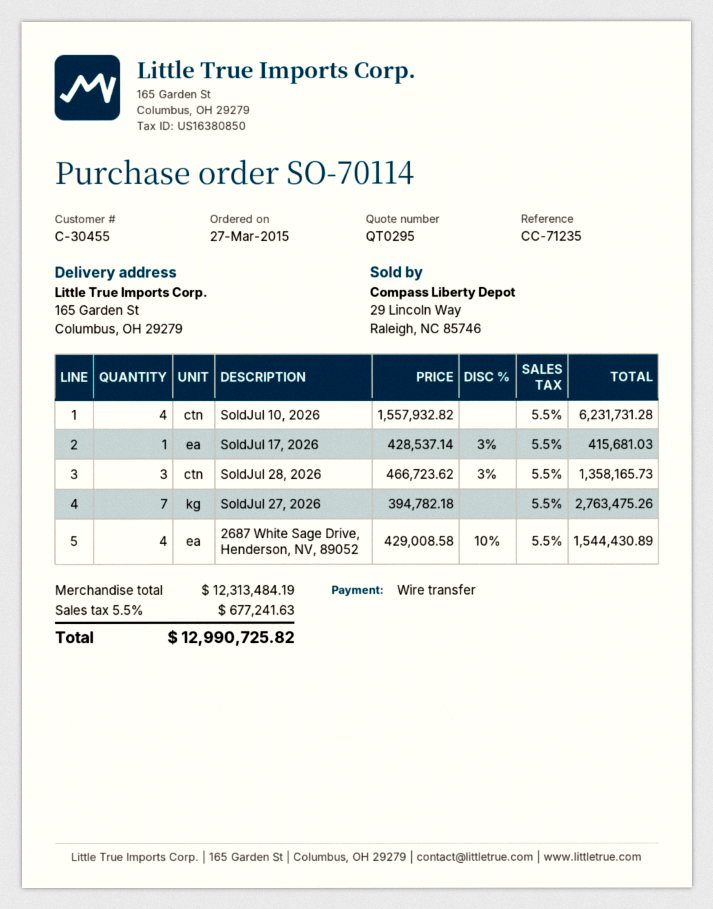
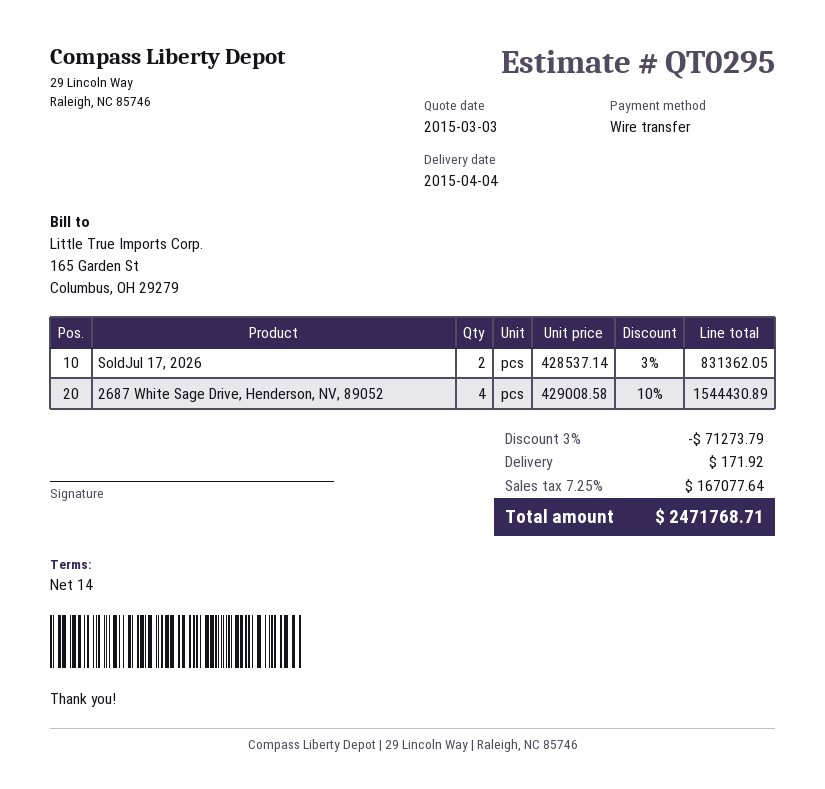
SoldJul 10, 2026: 4 x 1557932.82 = 6231731.28 -> none
SoldJul 17, 2026: 1 x 428537.14 - 3% = 415681.03 -> 2 x 428537.14 - 3% = 831362.05
SoldJul 28, 2026: 3 x 466723.62 - 3% = 1358165.73 -> none
SoldJul 27, 2026: 7 x 394782.18 = 2763475.26 -> none
discount: none -> 3% = 71273.79
shipping: none -> 171.92
tax: 5.5% = 677241.63 -> 7.25% = 167077.64
total: 12990725.82 -> 2471768.71

